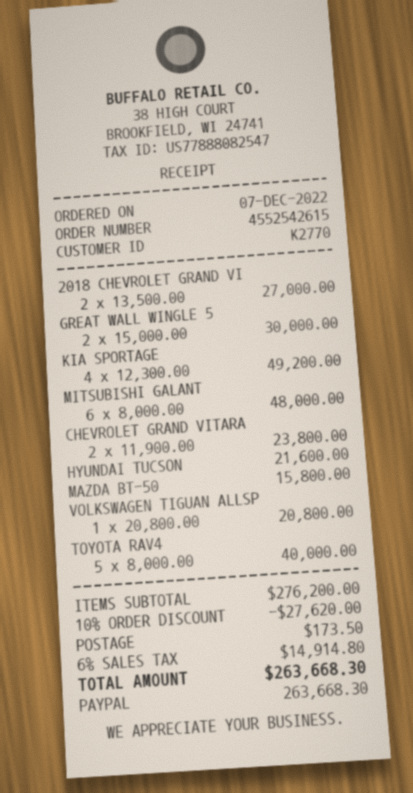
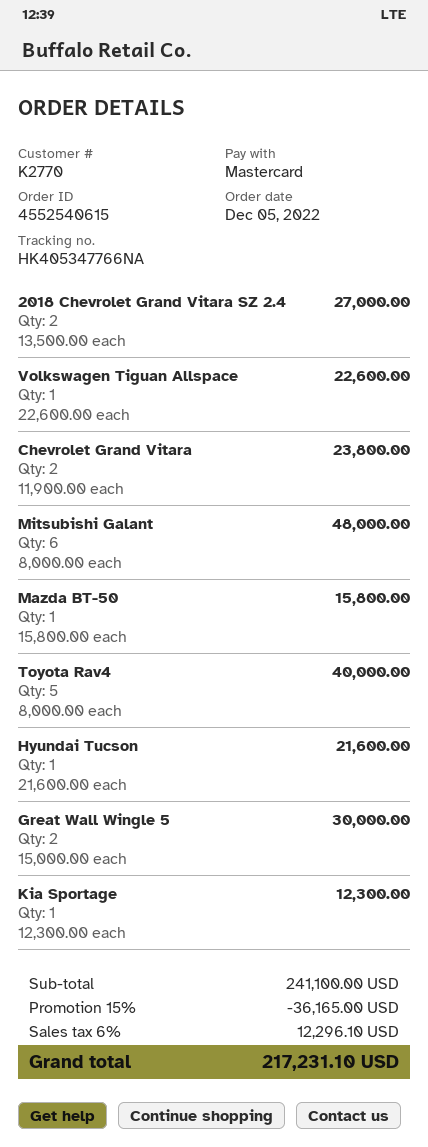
order number: 4552542615 -> 4552540615
order date: 2022-12-07 -> 2022-12-05
payment method: PayPal -> Mastercard
KIA SPORTAGE: 4 x 12300.00 = 49200.00 -> 1 x 12300.00 = 12300.00
VOLKSWAGEN TIGUAN ALLSP: 1 x 20800.00 = 20800.00 -> 1 x 22600.00 = 22600.00
subtotal: 276200.00 -> 241100.00
discount: 10% = 27620.00 -> 15% = 36165.00
shipping: 173.50 -> none
tax: 6% = 14914.80 -> 6% = 12296.10
total: 263668.30 -> 217231.10

